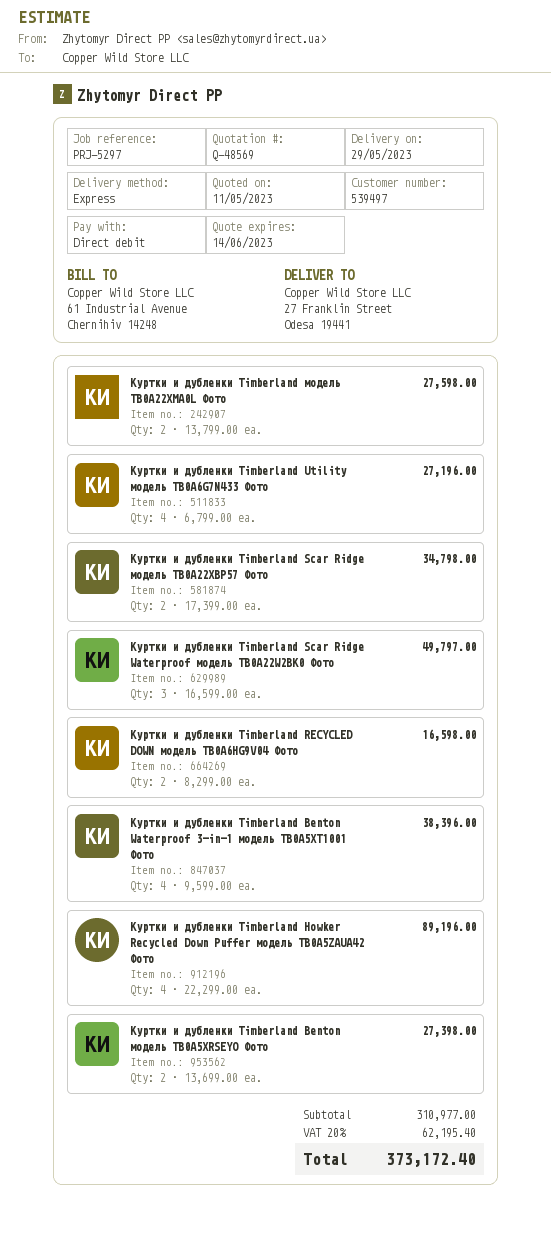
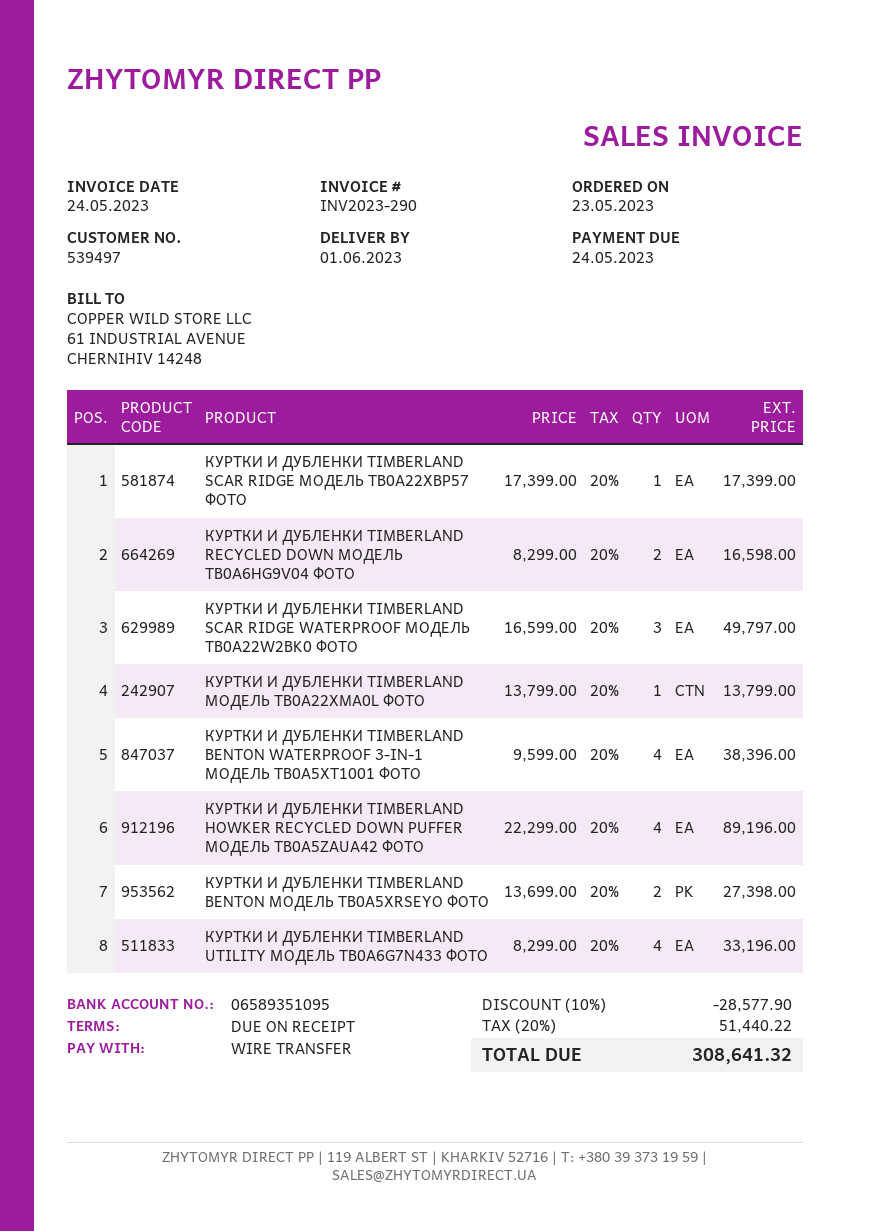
delivery date: 2023-05-29 -> 2023-06-01
payment method: direct debit -> bank transfer
Куртки и дубленки Timberland модель TB0A22XMA0L Фото: 2 x 13799.00 = 27598.00 -> 1 x 13799.00 = 13799.00
Куртки и дубленки Timberland Utility модель TB0A6G7N433 Фото: 4 x 6799.00 = 27196.00 -> 4 x 8299.00 = 33196.00
Куртки и дубленки Timberland Scar Ridge модель TB0A22XBP57 Фото: 2 x 17399.00 = 34798.00 -> 1 x 17399.00 = 17399.00
discount: none -> 10% = 28577.90
tax: 20% = 62195.40 -> 20% = 51440.22
total: 373172.40 -> 308641.32

